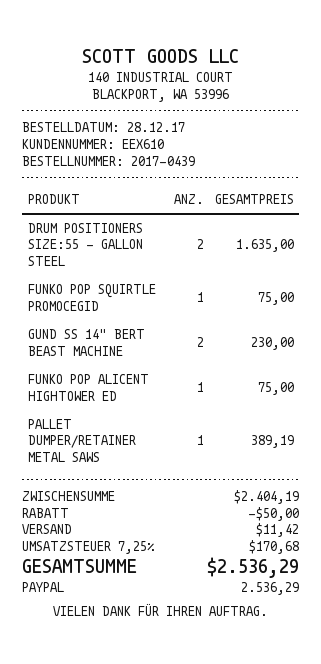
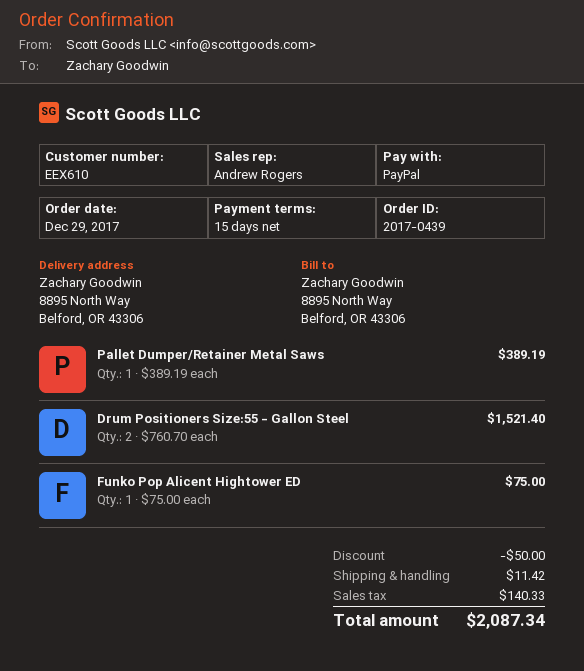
order date: 2017-12-28 -> 2017-12-29
DRUM POSITIONERS SIZE:55 - GALLON STEEL: 2 for 1635.00 -> 2 for 1521.40
FUNKO POP SQUIRTLE PROMOCEGID: 1 for 75.00 -> none
GUND SS 14" BERT BEAST MACHINE: 2 for 230.00 -> none
tax: 170.68 -> 140.33
total: 2536.29 -> 2087.34

